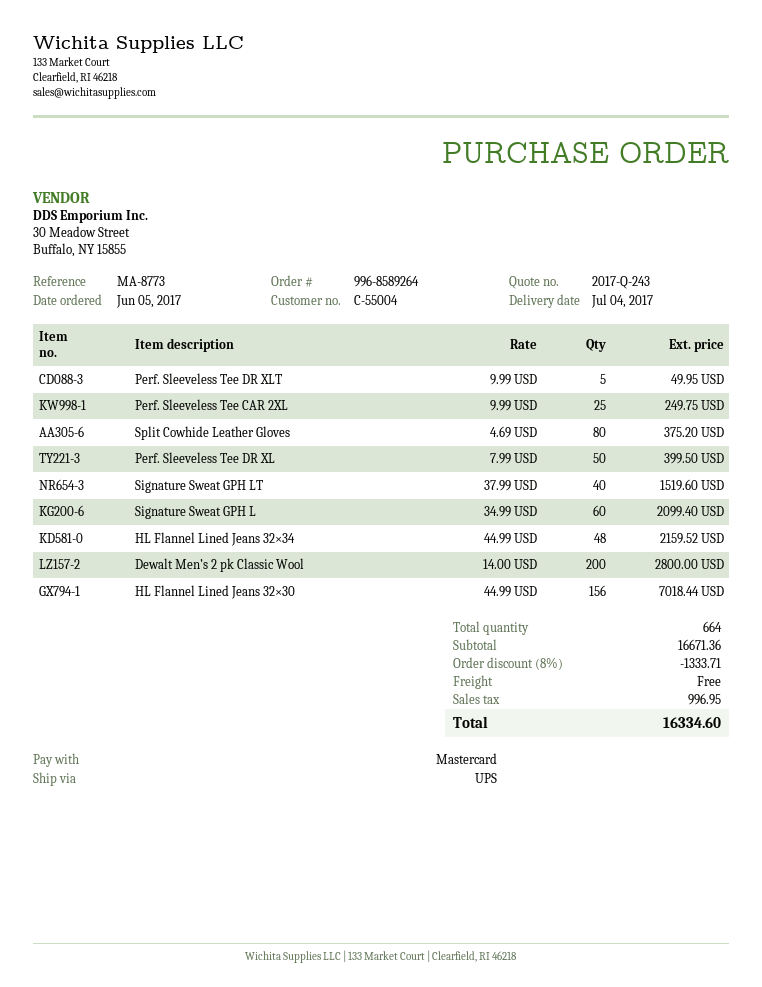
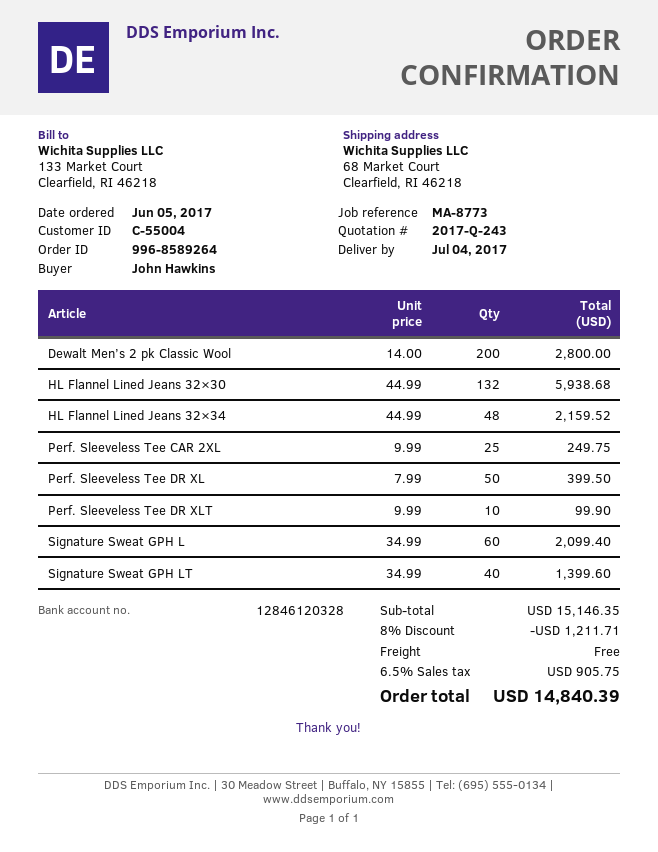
Perf. Sleeveless Tee DR XLT: 5 x 9.99 = 49.95 -> 10 x 9.99 = 99.90
Split Cowhide Leather Gloves: 80 x 4.69 = 375.20 -> none
Signature Sweat GPH LT: 40 x 37.99 = 1519.60 -> 40 x 34.99 = 1399.60
HL Flannel Lined Jeans 32×30: 156 x 44.99 = 7018.44 -> 132 x 44.99 = 5938.68
subtotal: 16671.36 -> 15146.35
discount: 8% = 1333.71 -> 8% = 1211.71
tax: 996.95 -> 905.75
total: 16334.60 -> 14840.39

